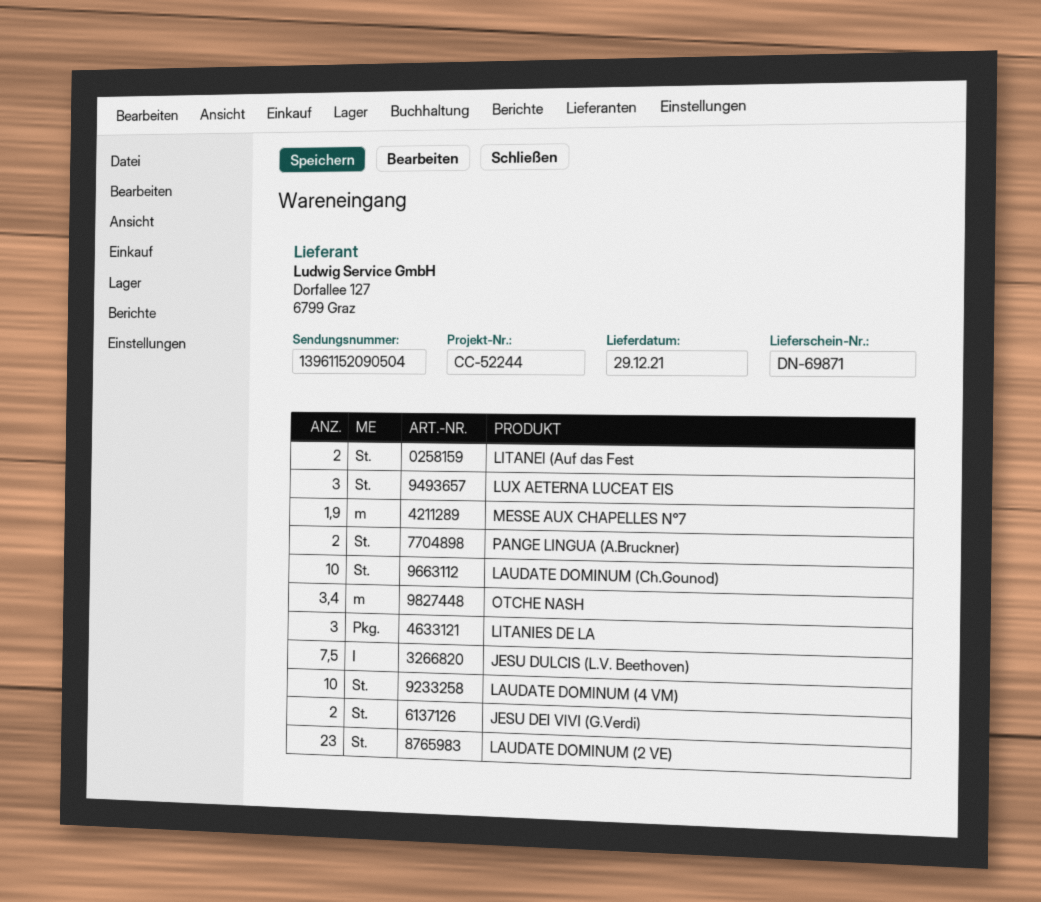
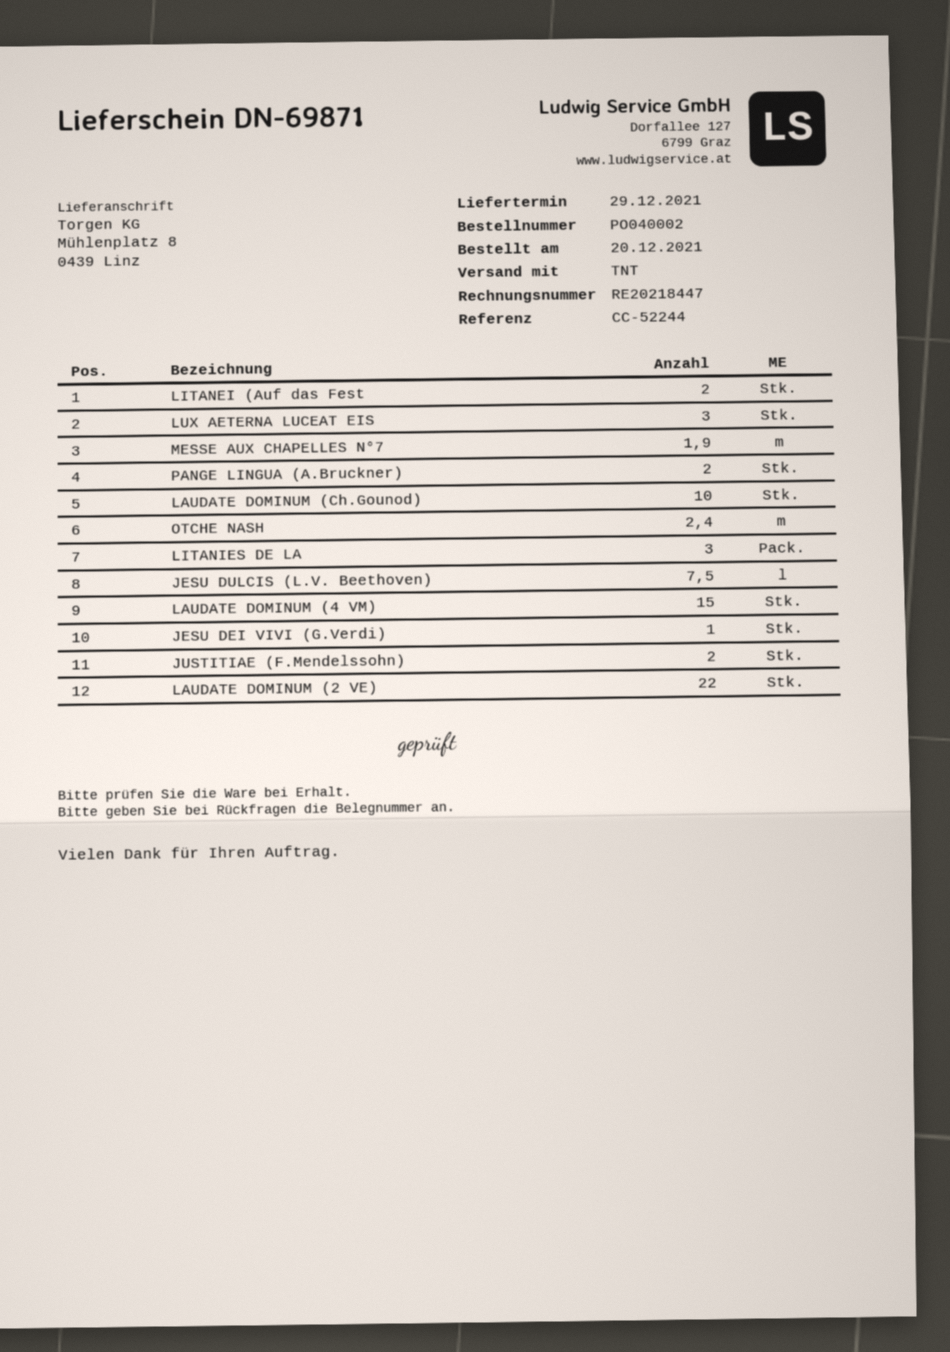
OTCHE NASH: 3.4 -> 2.4
LAUDATE DOMINUM (4 VM): 10 -> 15
JESU DEI VIVI (G.Verdi): 2 -> 1
LAUDATE DOMINUM (2 VE): 23 -> 22
JUSTITIAE (F.Mendelssohn): none -> 2

